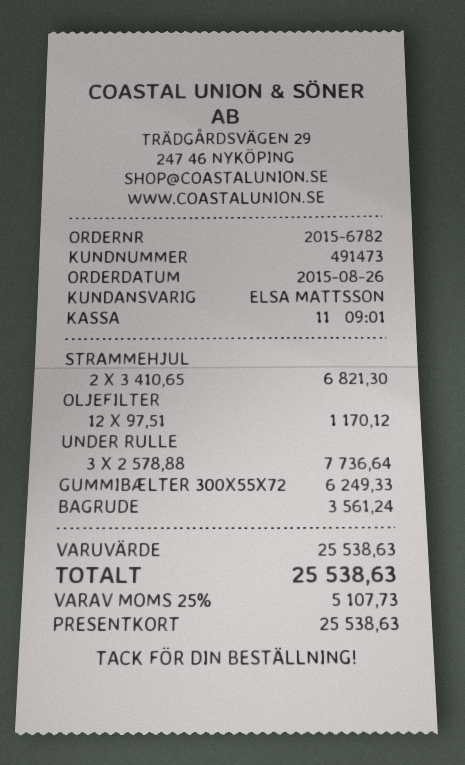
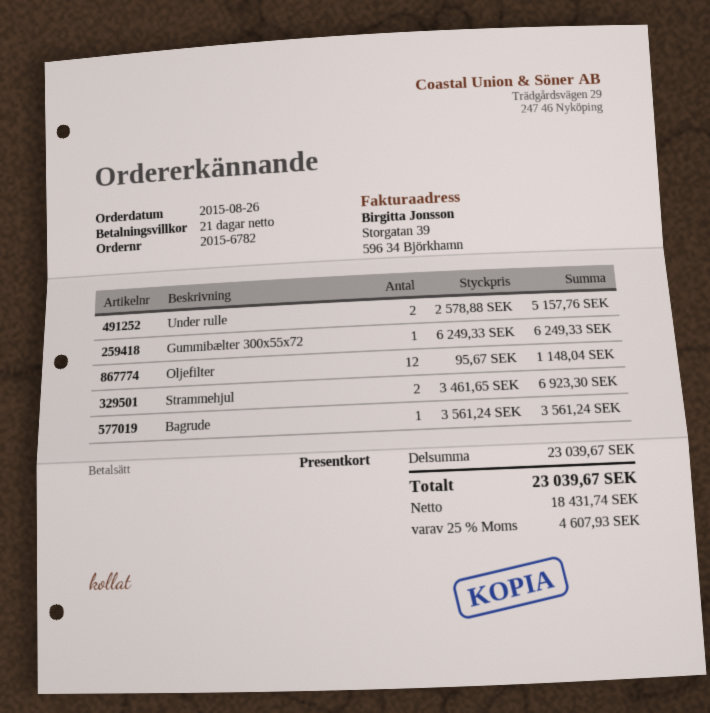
STRAMMEHJUL: 2 x 3410.65 = 6821.30 -> 2 x 3461.65 = 6923.30
OLJEFILTER: 12 x 97.51 = 1170.12 -> 12 x 95.67 = 1148.04
UNDER RULLE: 3 x 2578.88 = 7736.64 -> 2 x 2578.88 = 5157.76
subtotal: 25538.63 -> 23039.67
tax: 25% = 5107.73 -> 25% = 4607.93
total: 25538.63 -> 23039.67

